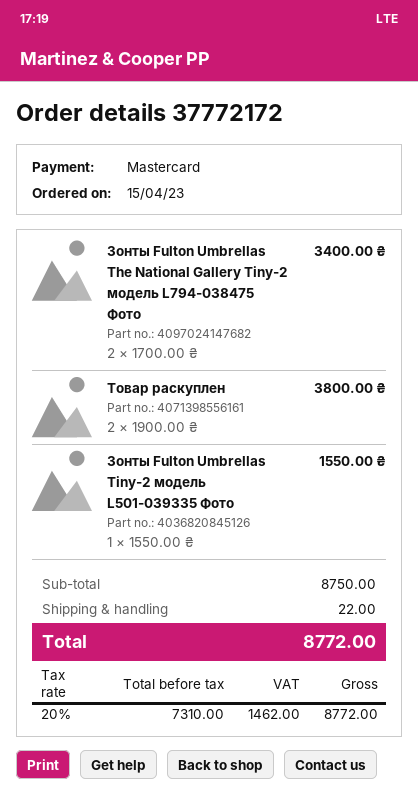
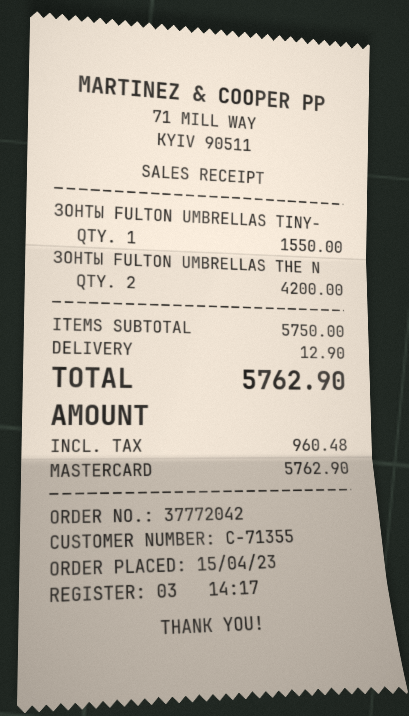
order number: 37772172 -> 37772042
Зонты Fulton Umbrellas The National Gallery Tiny-2 модель L794-038475 Фото: 2 for 3400.00 -> 2 for 4200.00
Товар раскуплен: 2 for 3800.00 -> none
subtotal: 8750.00 -> 5750.00
shipping: 22.00 -> 12.90
tax: 1462.00 -> 960.48
total: 8772.00 -> 5762.90

